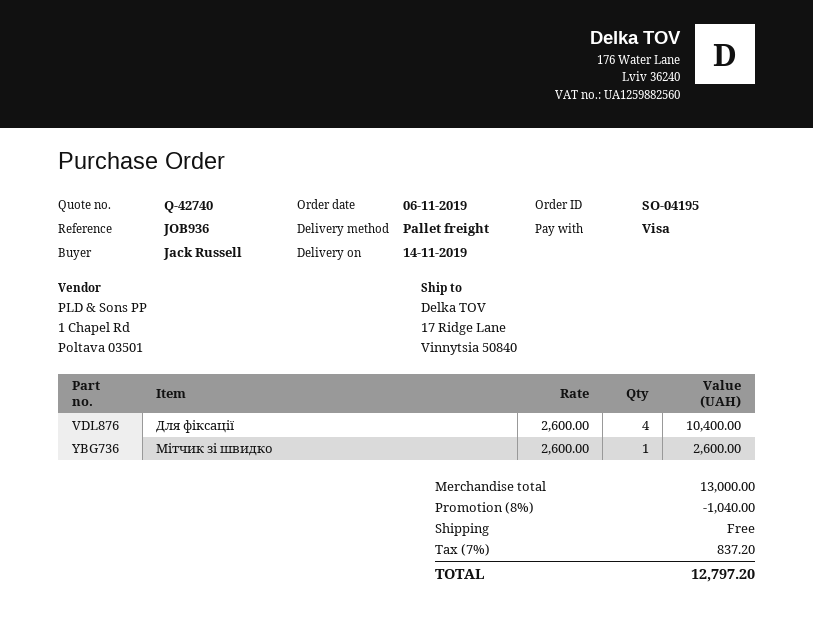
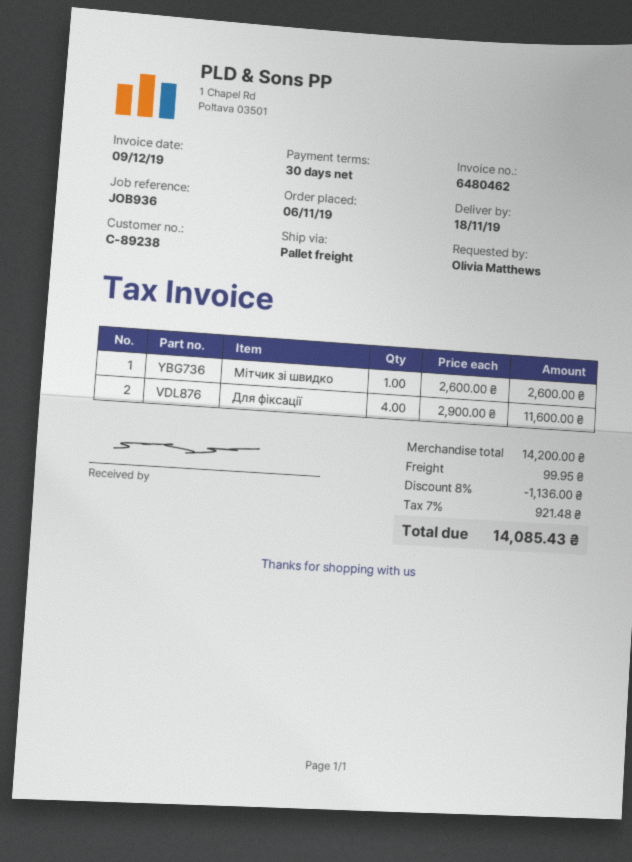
delivery date: 2019-11-14 -> 2019-11-18
ordered by: Jack Russell -> Olivia Matthews
Для фіксації: 4 x 2600.00 = 10400.00 -> 4 x 2900.00 = 11600.00
subtotal: 13000.00 -> 14200.00
discount: 8% = 1040.00 -> 8% = 1136.00
shipping: 0.00 -> 99.95
tax: 7% = 837.20 -> 7% = 921.48
total: 12797.20 -> 14085.43

